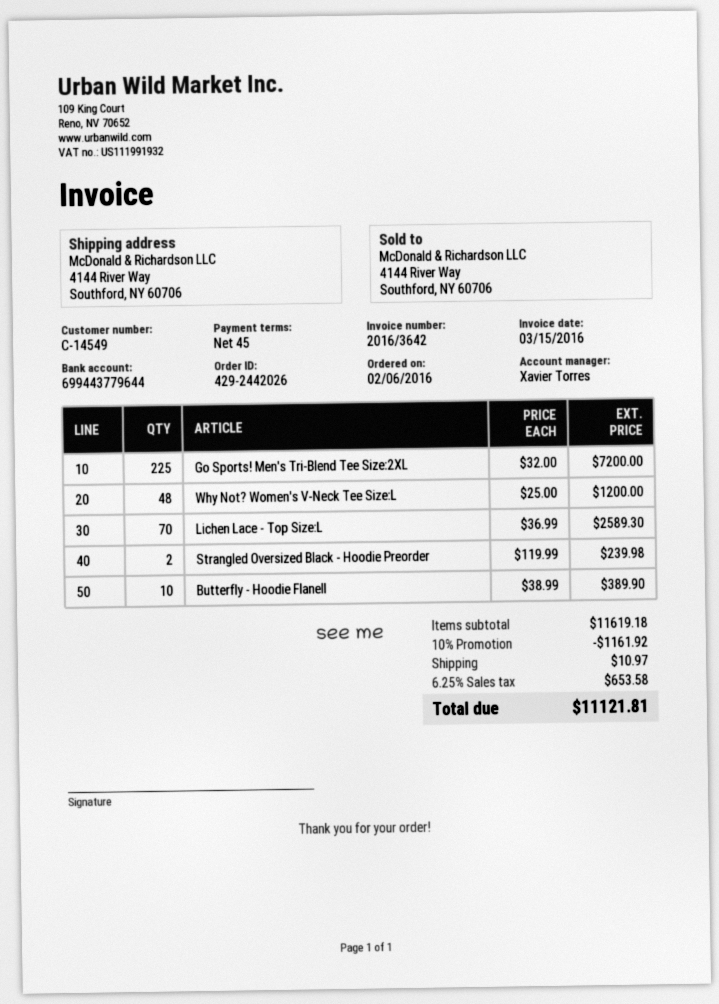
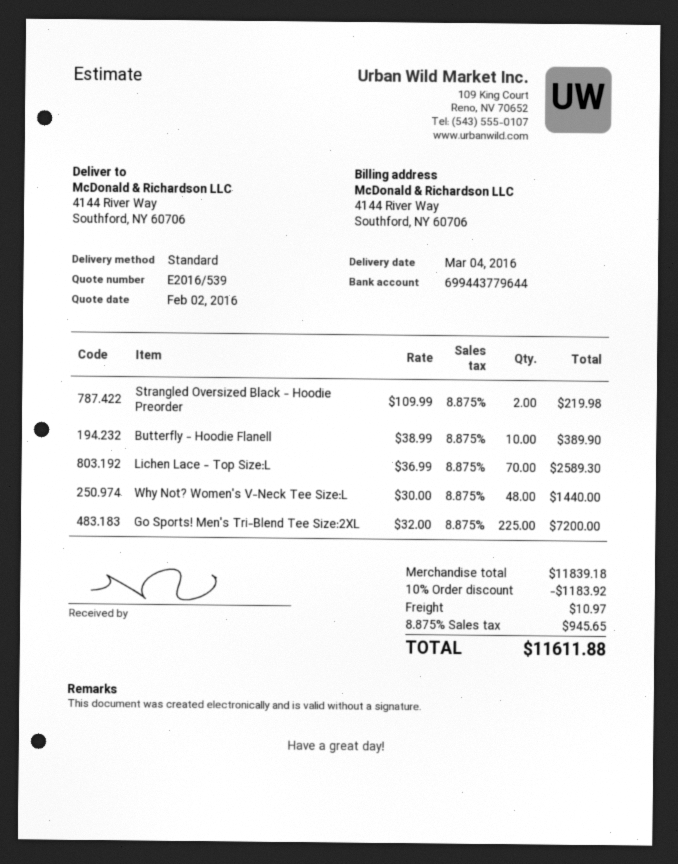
Why Not? Women's V-Neck Tee Size:L: 48 x 25.00 = 1200.00 -> 48 x 30.00 = 1440.00
Strangled Oversized Black - Hoodie Preorder: 2 x 119.99 = 239.98 -> 2 x 109.99 = 219.98
subtotal: 11619.18 -> 11839.18
discount: 10% = 1161.92 -> 10% = 1183.92
tax: 6.25% = 653.58 -> 8.875% = 945.65
total: 11121.81 -> 11611.88

